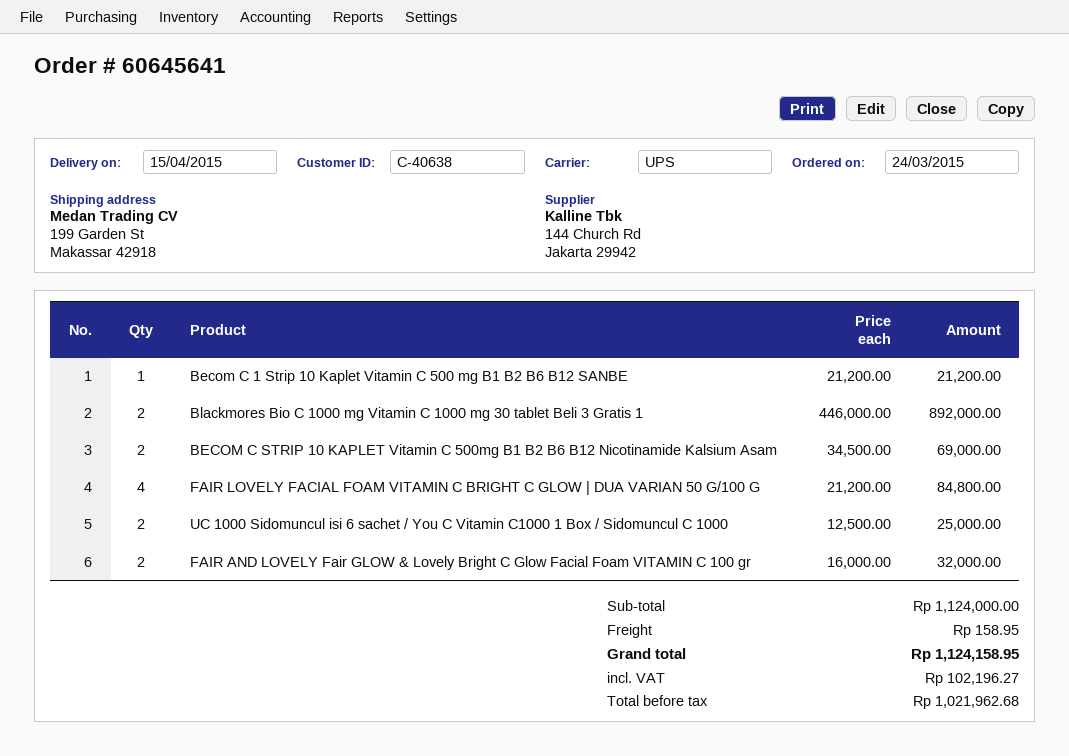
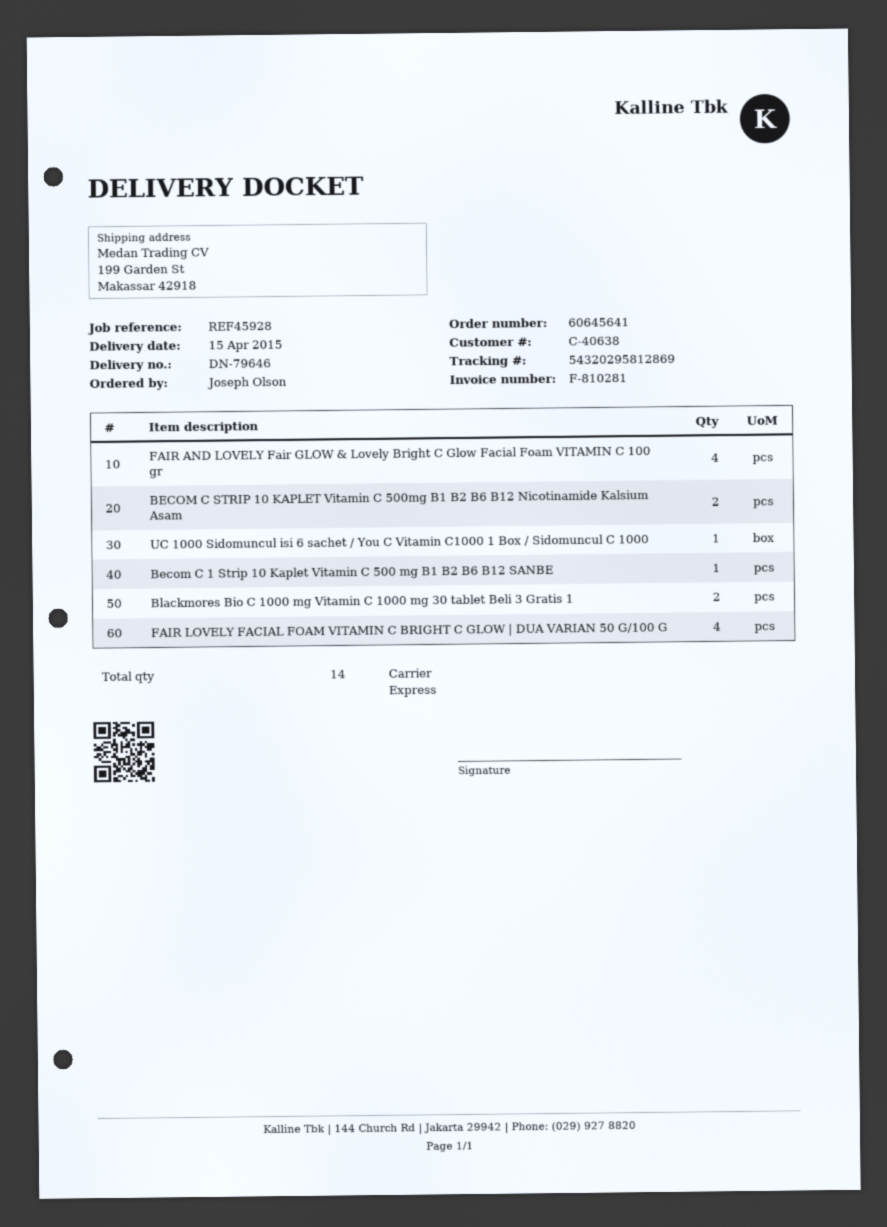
shipping method: UPS -> express
UC 1000 Sidomuncul isi 6 sachet / You C Vitamin C1000 1 Box / Sidomuncul C 1000: 2 -> 1
FAIR AND LOVELY Fair GLOW & Lovely Bright C Glow Facial Foam VITAMIN C 100 gr: 2 -> 4

